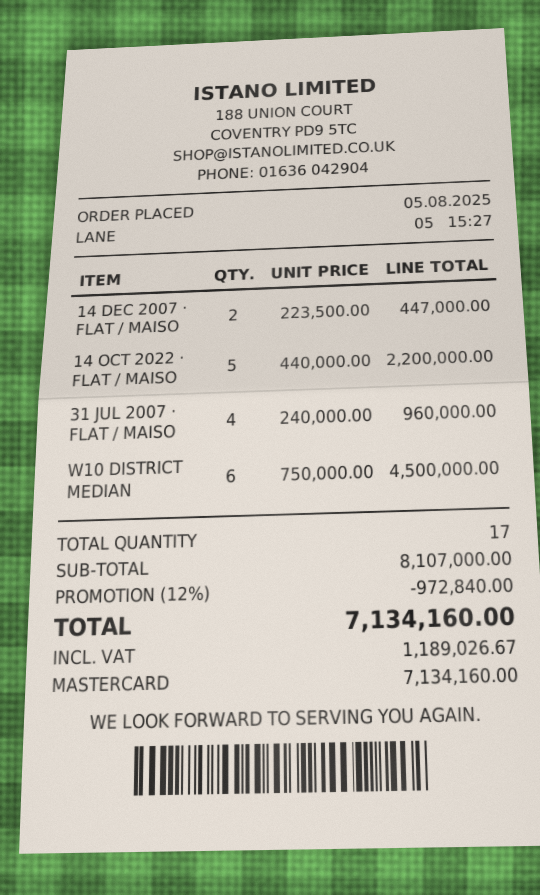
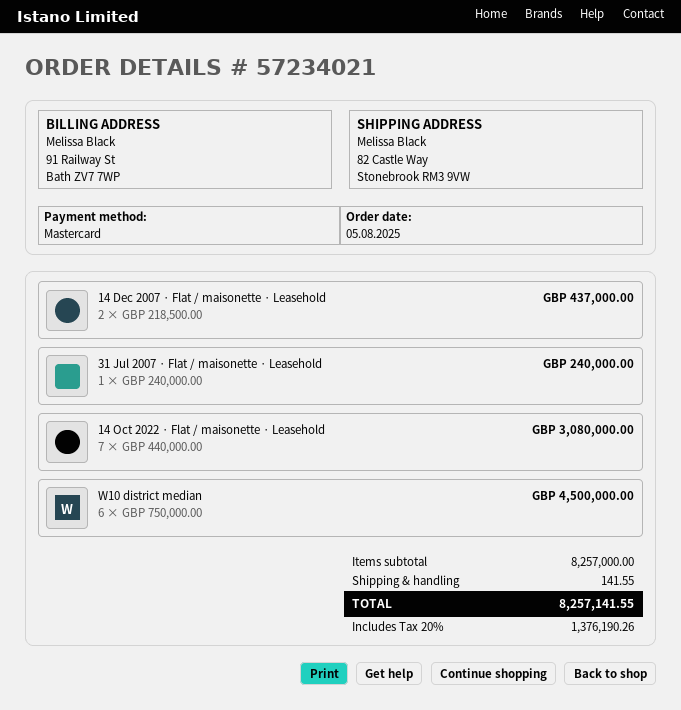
14 DEC 2007 · FLAT / MAISO: 2 x 223500.00 = 447000.00 -> 2 x 218500.00 = 437000.00
14 OCT 2022 · FLAT / MAISO: 5 x 440000.00 = 2200000.00 -> 7 x 440000.00 = 3080000.00
31 JUL 2007 · FLAT / MAISO: 4 x 240000.00 = 960000.00 -> 1 x 240000.00 = 240000.00
subtotal: 8107000.00 -> 8257000.00
discount: 12% = 972840.00 -> none
shipping: none -> 141.55
tax: 1189026.67 -> 1376190.26
total: 7134160.00 -> 8257141.55

